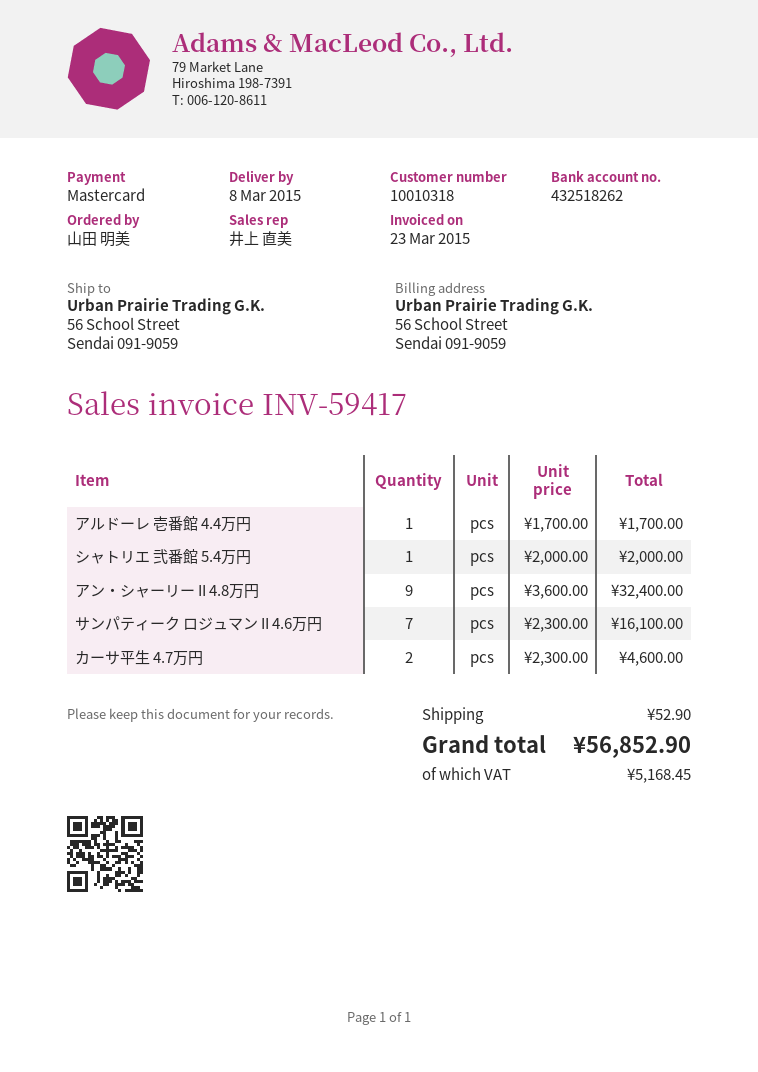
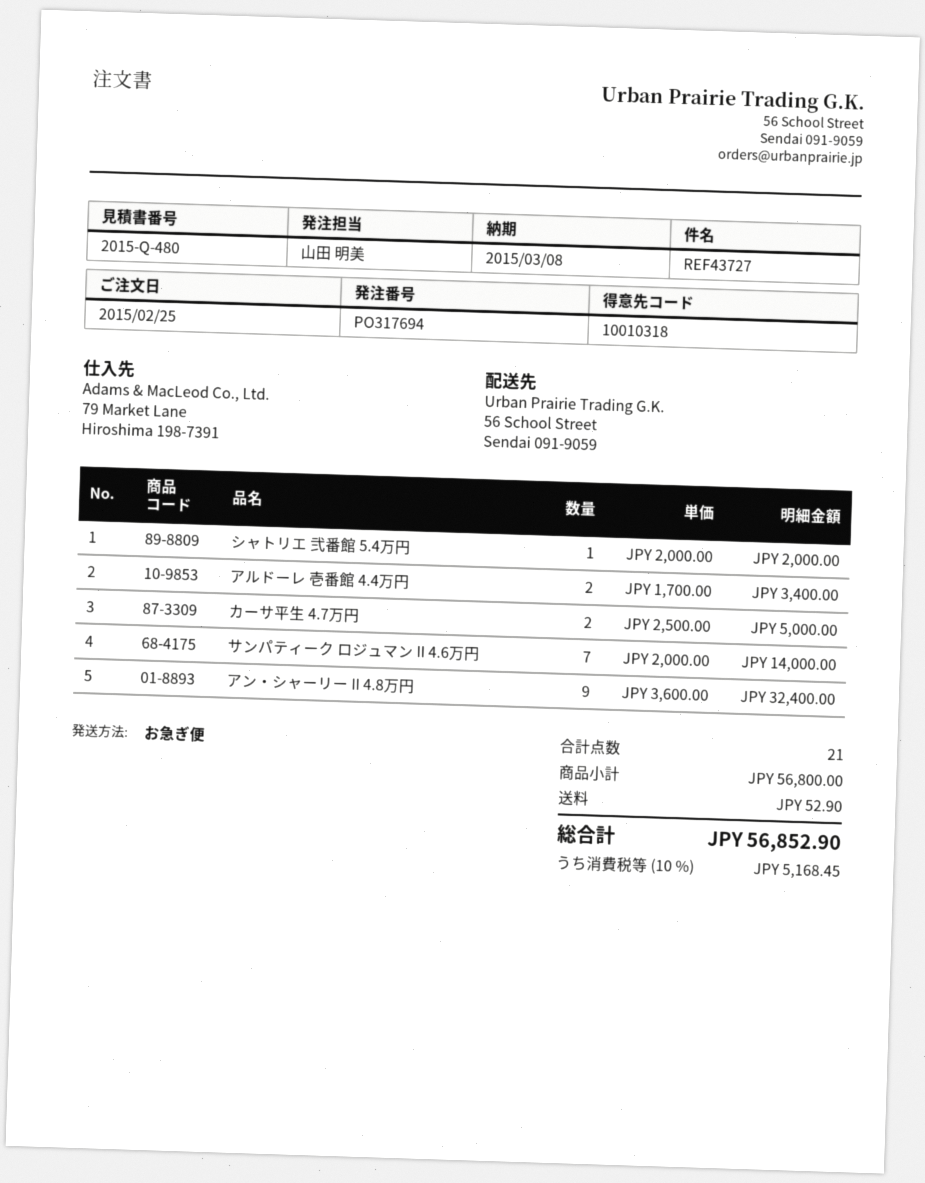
アルドーレ 壱番館 4.4万円: 1 x 1700.00 = 1700.00 -> 2 x 1700.00 = 3400.00
サンパティーク ロジュマン II 4.6万円: 7 x 2300.00 = 16100.00 -> 7 x 2000.00 = 14000.00
カーサ平生 4.7万円: 2 x 2300.00 = 4600.00 -> 2 x 2500.00 = 5000.00

